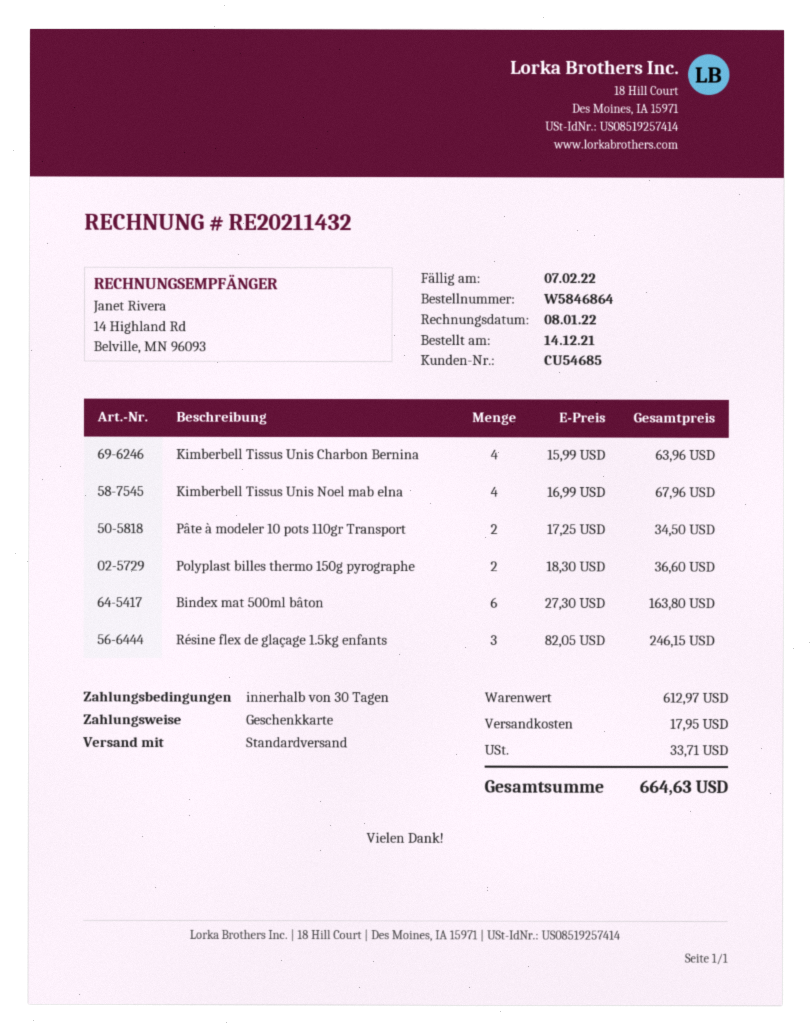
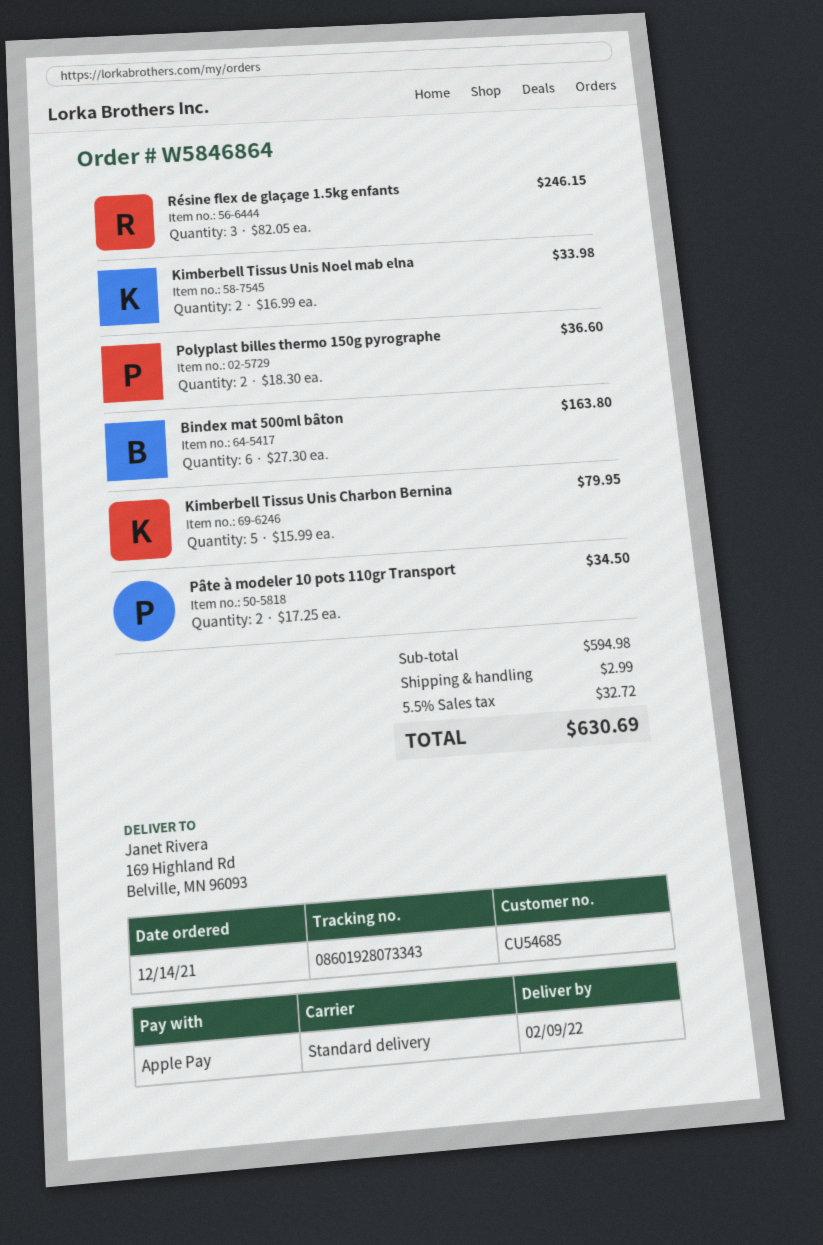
payment method: gift card -> Apple Pay
Kimberbell Tissus Unis Charbon Bernina: 4 x 15.99 = 63.96 -> 5 x 15.99 = 79.95
Kimberbell Tissus Unis Noel mab elna: 4 x 16.99 = 67.96 -> 2 x 16.99 = 33.98
subtotal: 612.97 -> 594.98
shipping: 17.95 -> 2.99
tax: 33.71 -> 32.72
total: 664.63 -> 630.69

